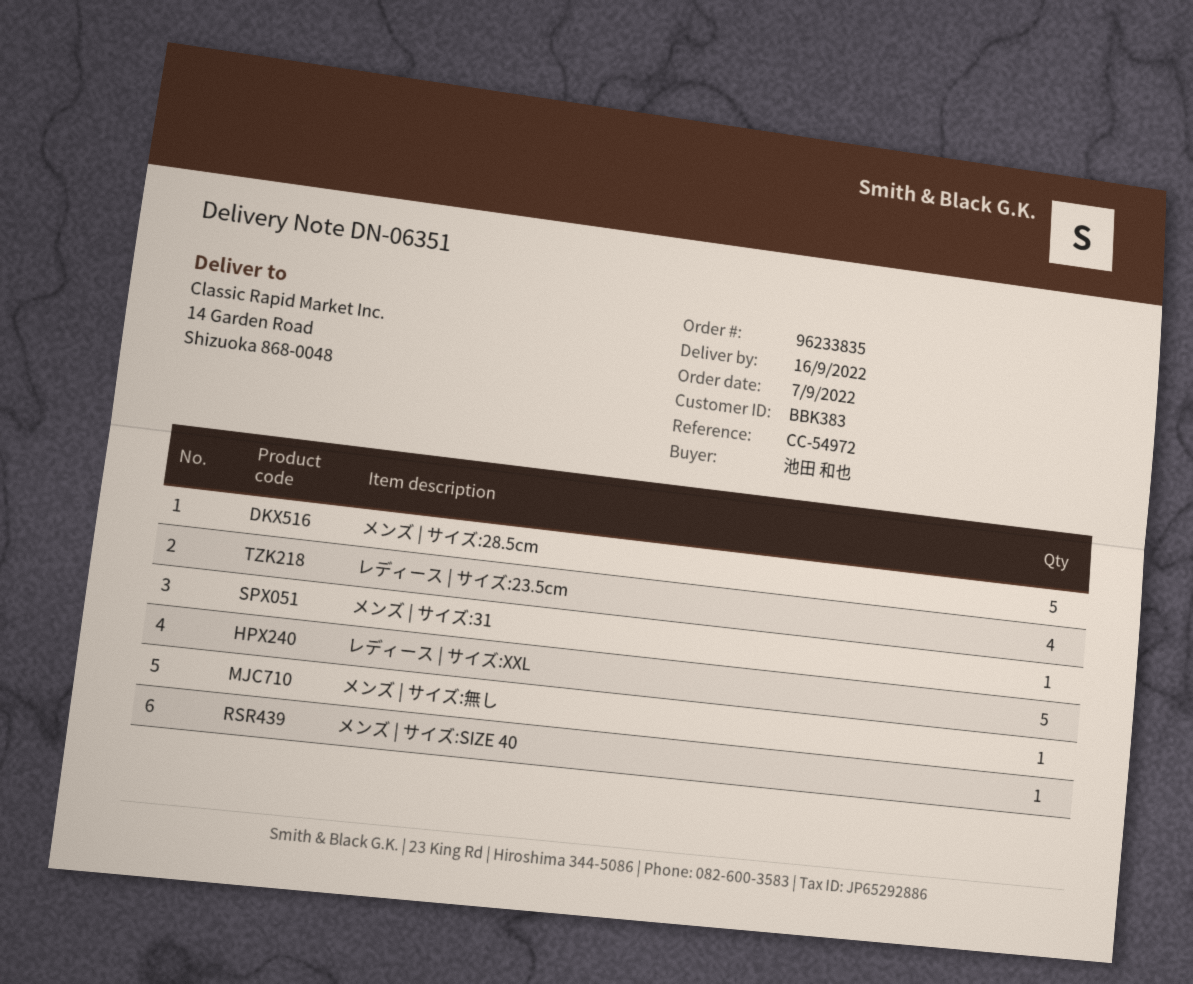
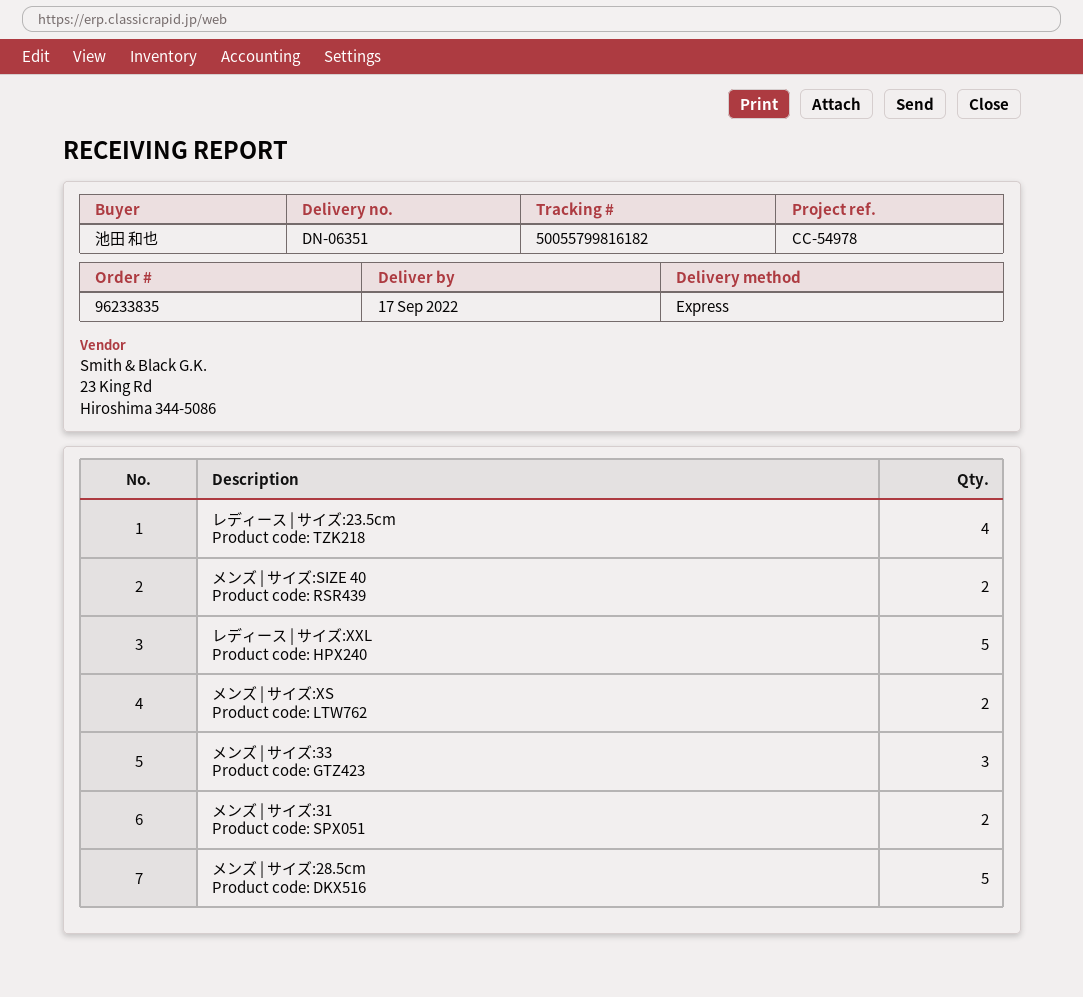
delivery date: 2022-09-16 -> 2022-09-17
reference: CC-54972 -> CC-54978
メンズ | サイズ:31: 1 -> 2
メンズ | サイズ:無し: 1 -> none
メンズ | サイズ:SIZE 40: 1 -> 2
メンズ | サイズ:XS: none -> 2
メンズ | サイズ:33: none -> 3

